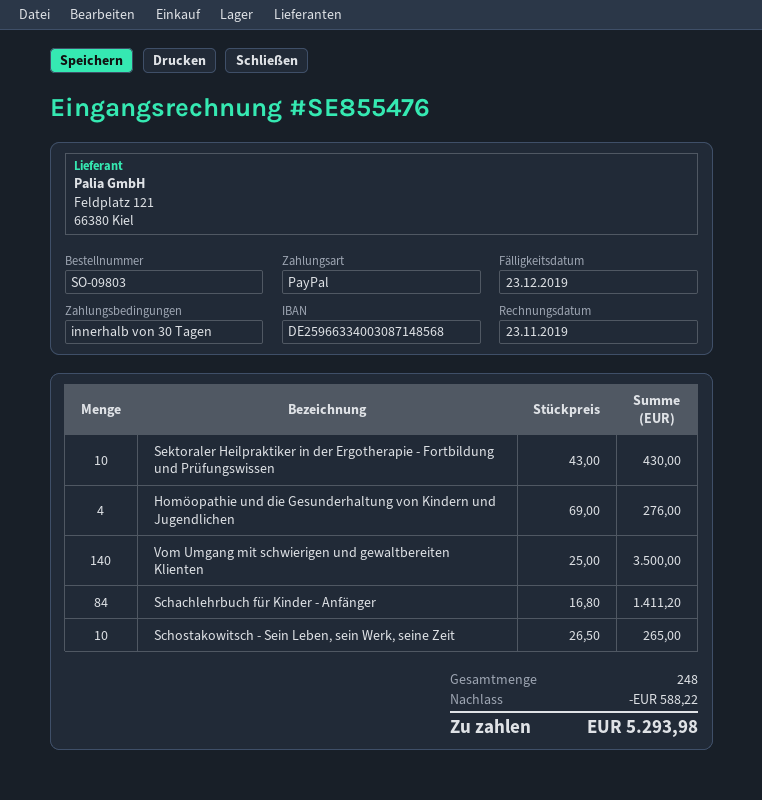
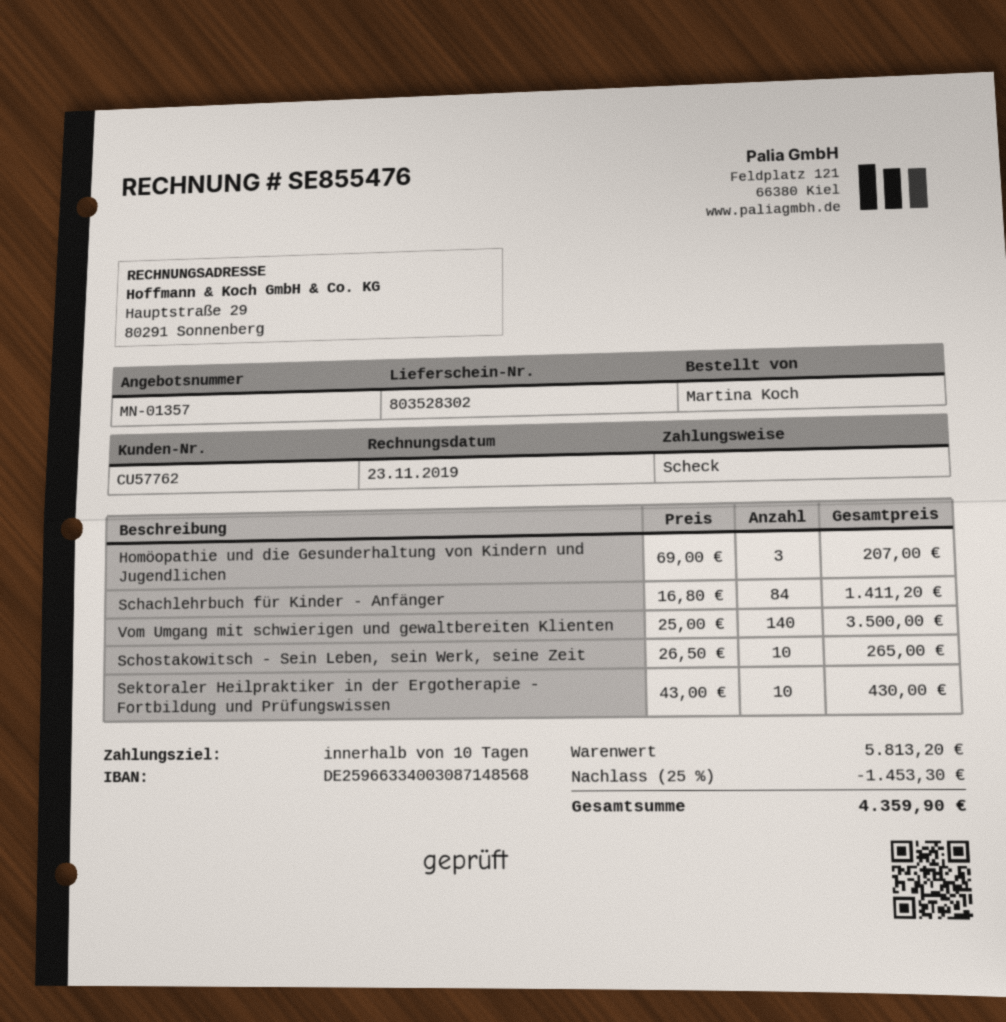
payment terms: 30 days -> 10 days
payment method: PayPal -> cheque
Homöopathie und die Gesunderhaltung von Kindern und Jugendlichen: 4 x 69.00 = 276.00 -> 3 x 69.00 = 207.00
discount: 588.22 -> 1453.30
total: 5293.98 -> 4359.90

